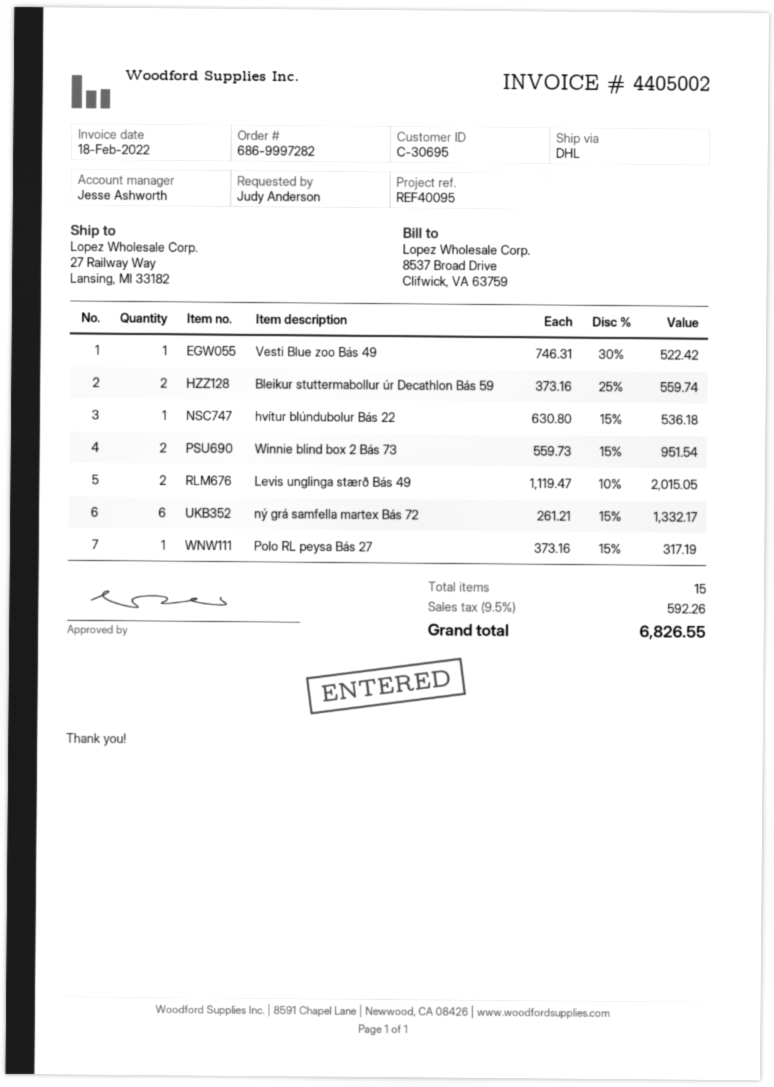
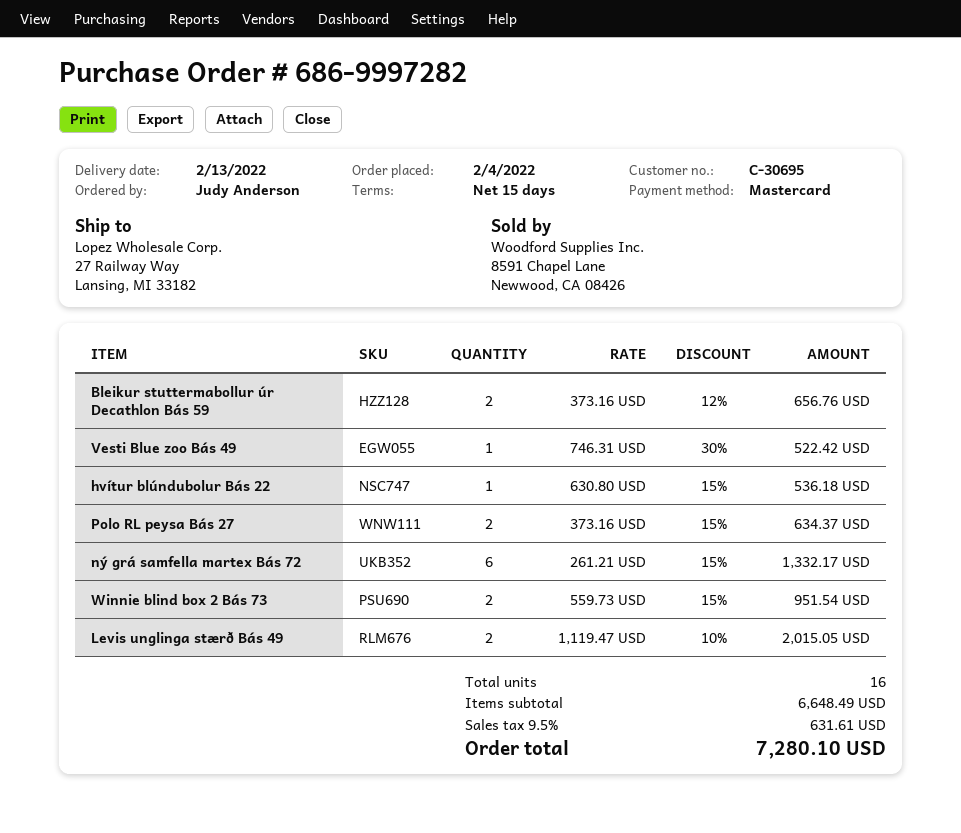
Bleikur stuttermabollur úr Decathlon Bás 59: 2 x 373.16 - 25% = 559.74 -> 2 x 373.16 - 12% = 656.76
Polo RL peysa Bás 27: 1 x 373.16 - 15% = 317.19 -> 2 x 373.16 - 15% = 634.37
total quantity: 15 -> 16
tax: 9.5% = 592.26 -> 9.5% = 631.61
total: 6826.55 -> 7280.10

